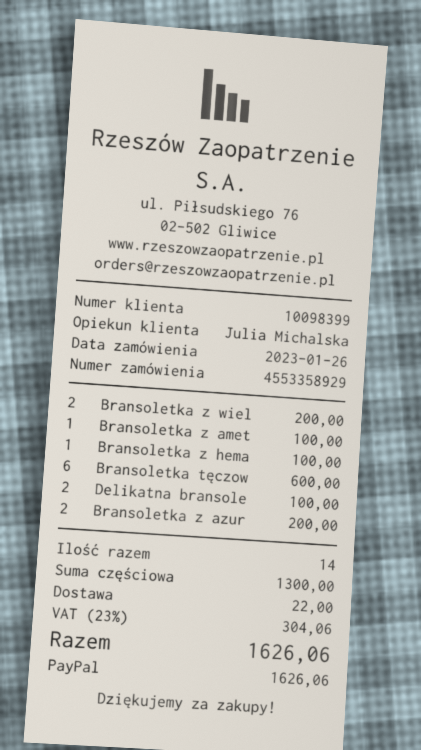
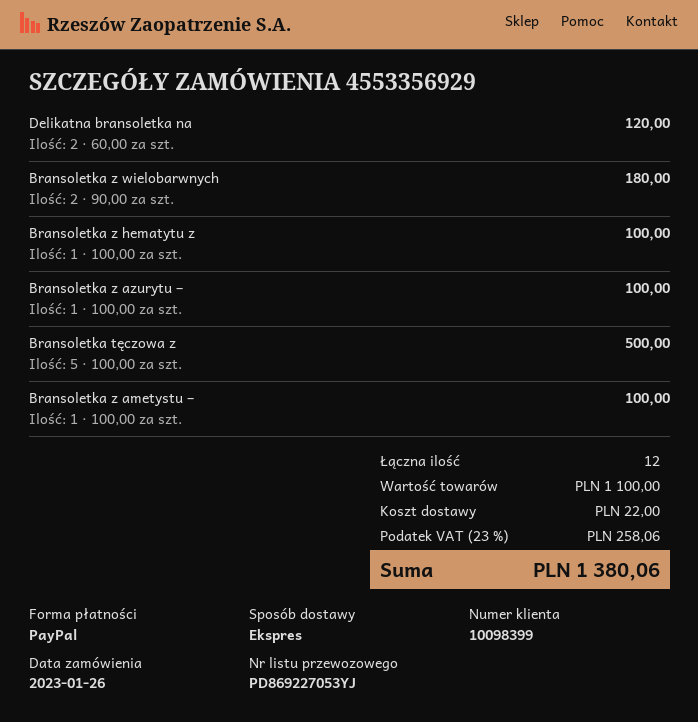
order number: 4553358929 -> 4553356929
Bransoletka z wiel: 2 for 200.00 -> 2 for 180.00
Bransoletka tęczow: 6 for 600.00 -> 5 for 500.00
Delikatna bransole: 2 for 100.00 -> 2 for 120.00
Bransoletka z azur: 2 for 200.00 -> 1 for 100.00
total quantity: 14 -> 12
subtotal: 1300.00 -> 1100.00
tax: 23% = 304.06 -> 23% = 258.06
total: 1626.06 -> 1380.06

